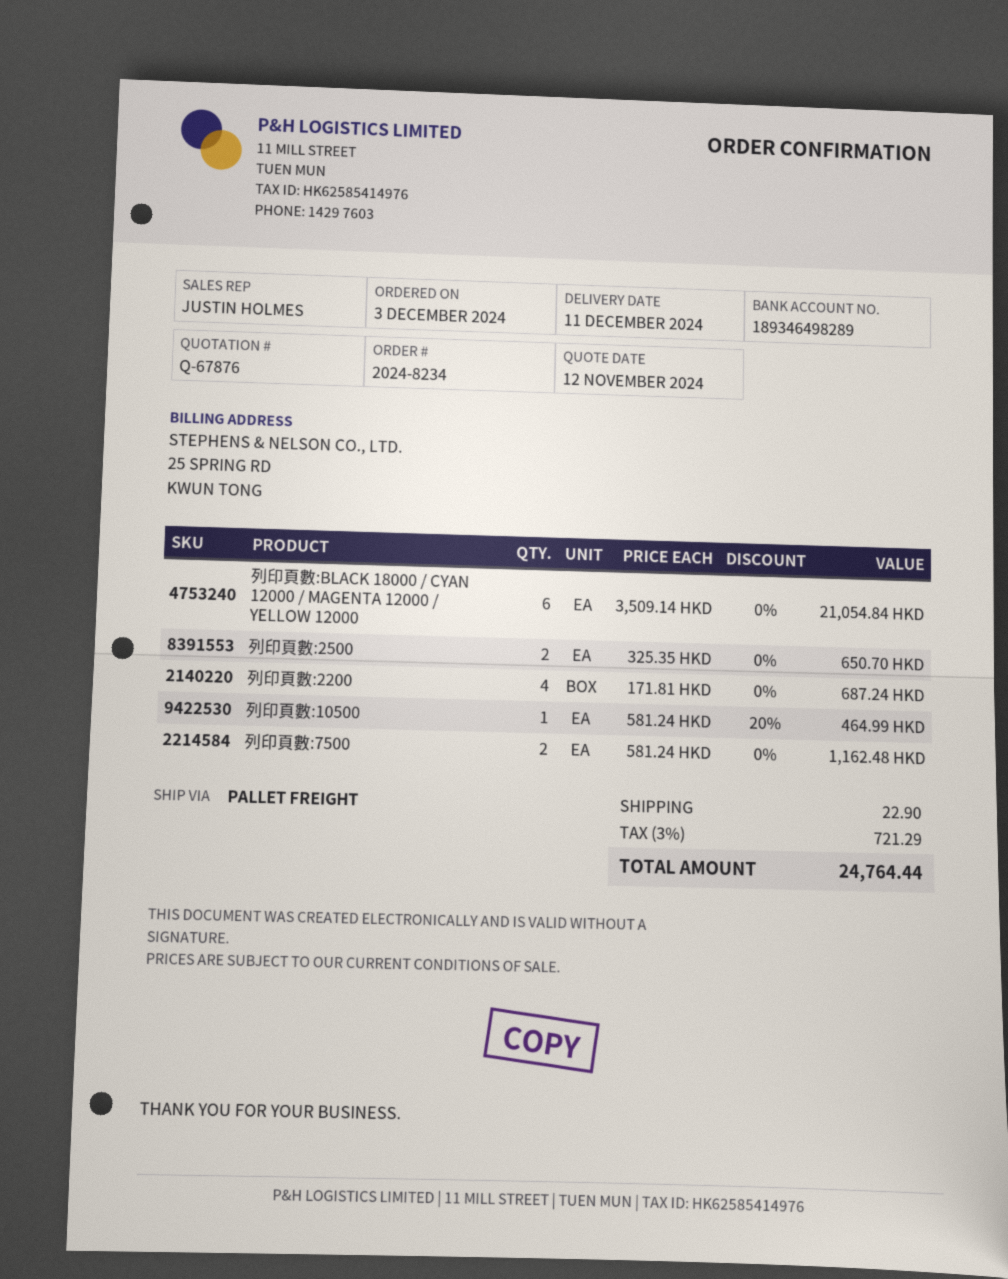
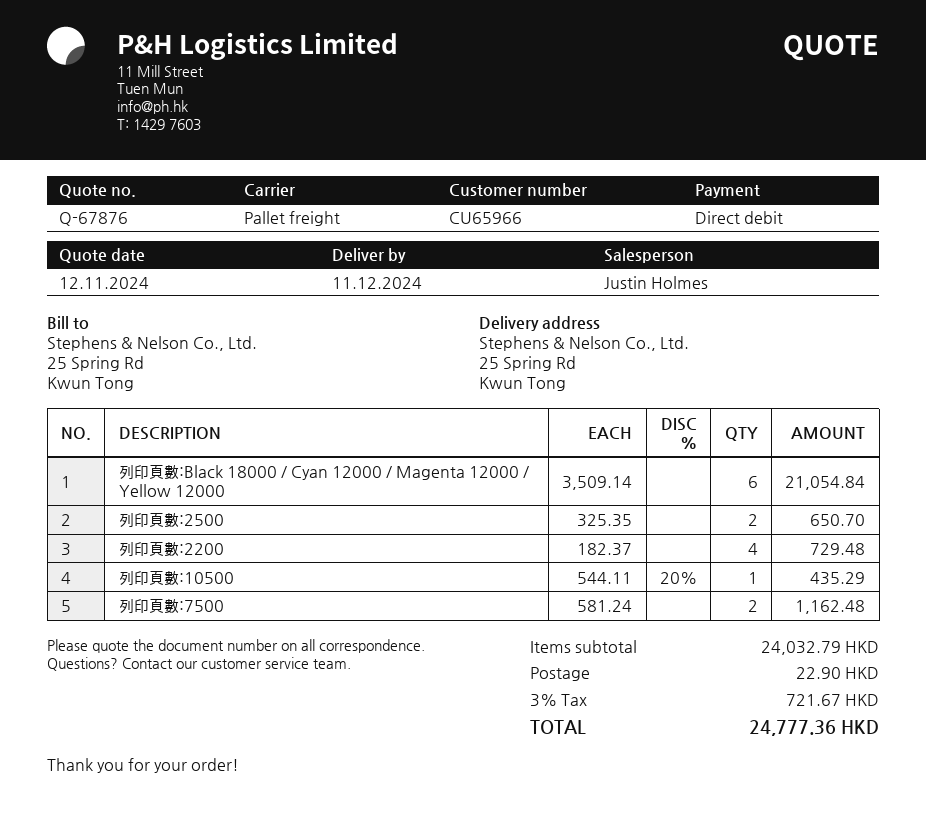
列印頁數:2200: 4 x 171.81 = 687.24 -> 4 x 182.37 = 729.48
列印頁數:10500: 1 x 581.24 - 20% = 464.99 -> 1 x 544.11 - 20% = 435.29
tax: 3% = 721.29 -> 3% = 721.67
total: 24764.44 -> 24777.36

